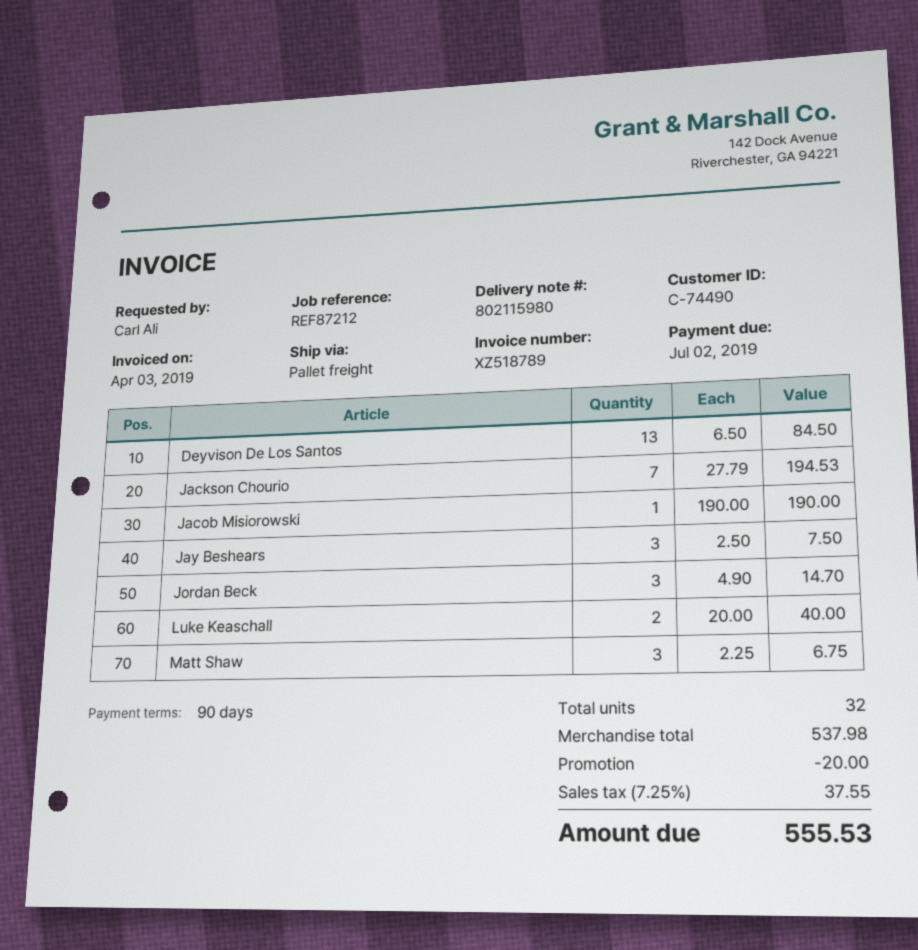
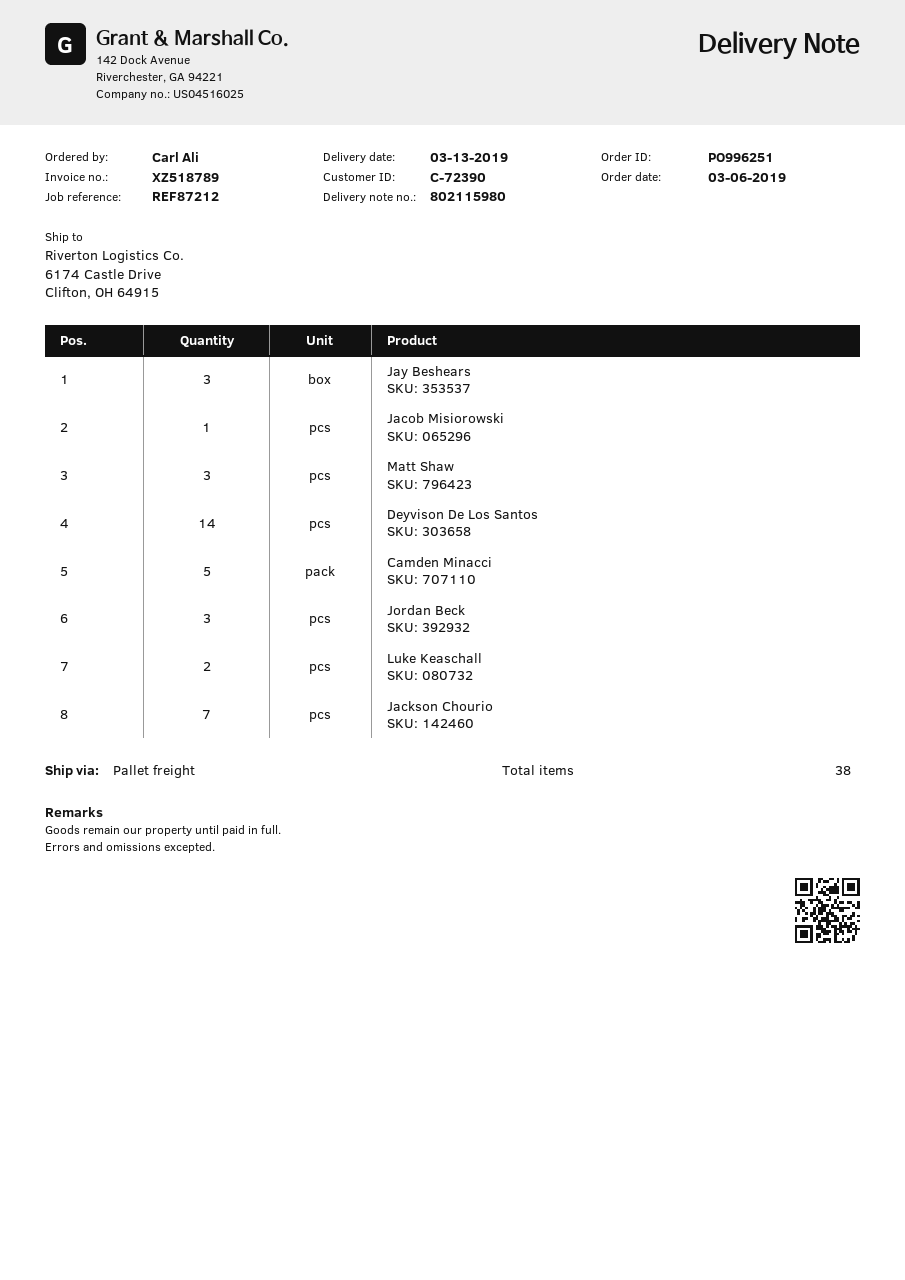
customer number: C-74490 -> C-72390
Deyvison De Los Santos: 13 -> 14
Camden Minacci: none -> 5
total quantity: 32 -> 38

